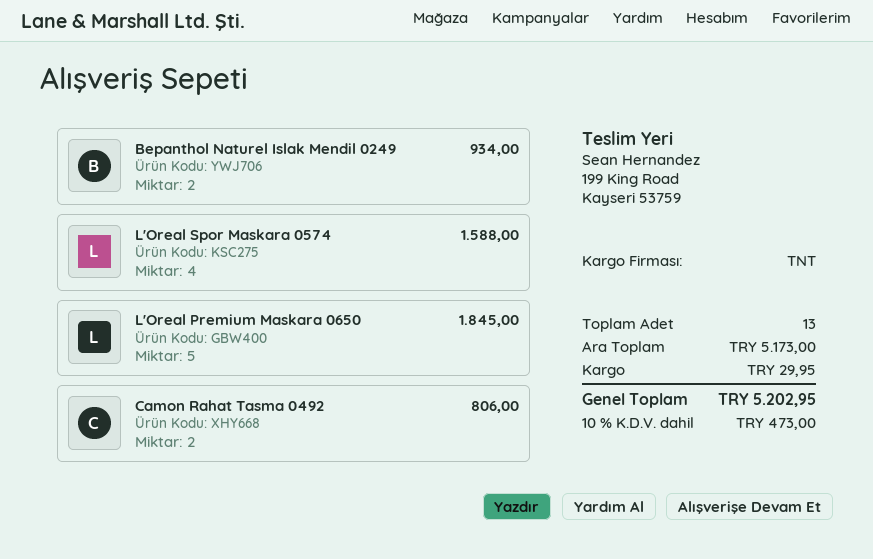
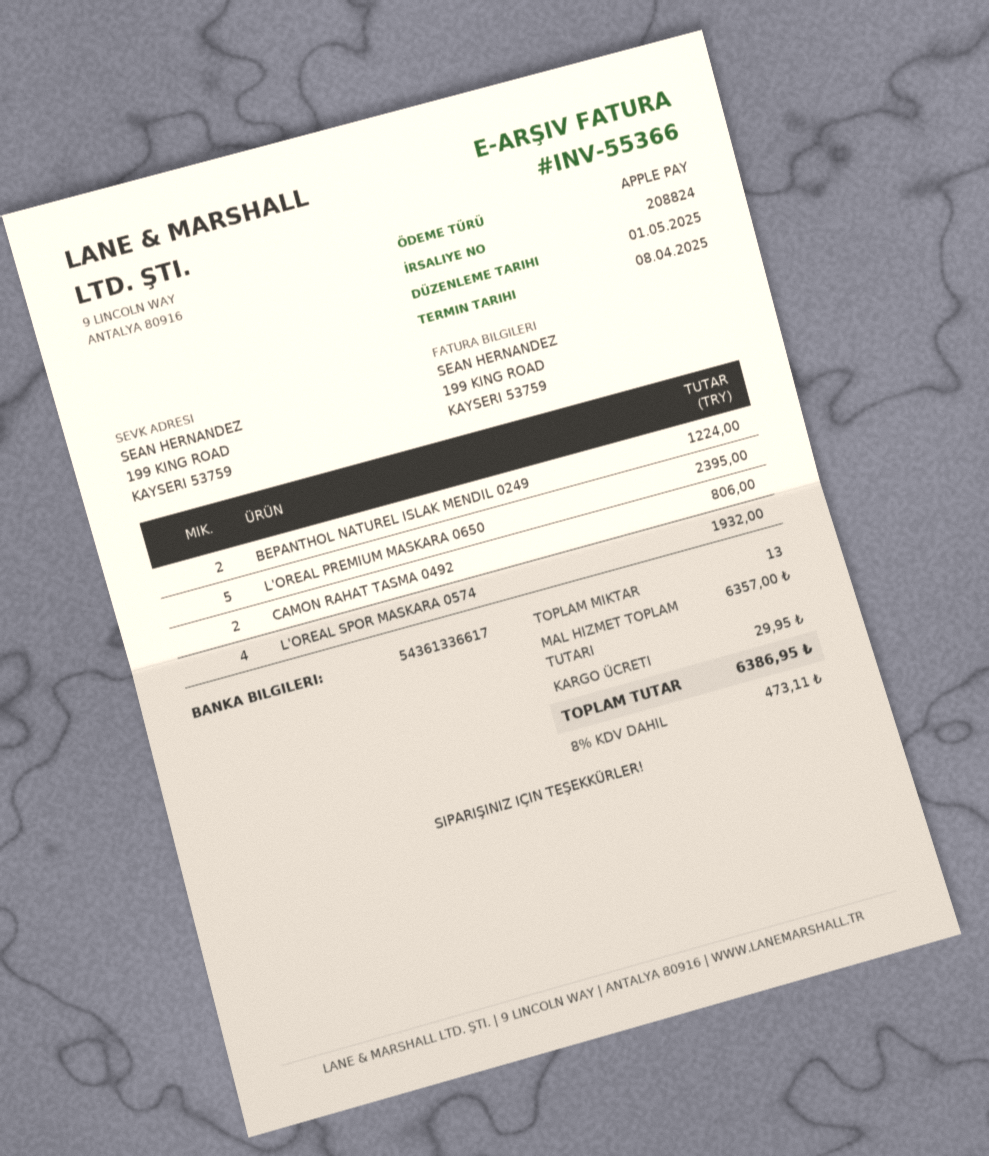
Bepanthol Naturel Islak Mendil 0249: 2 for 934.00 -> 2 for 1224.00
L'Oreal Spor Maskara 0574: 4 for 1588.00 -> 4 for 1932.00
L'Oreal Premium Maskara 0650: 5 for 1845.00 -> 5 for 2395.00
subtotal: 5173.00 -> 6357.00
tax: 10% = 473.00 -> 8% = 473.11
total: 5202.95 -> 6386.95

